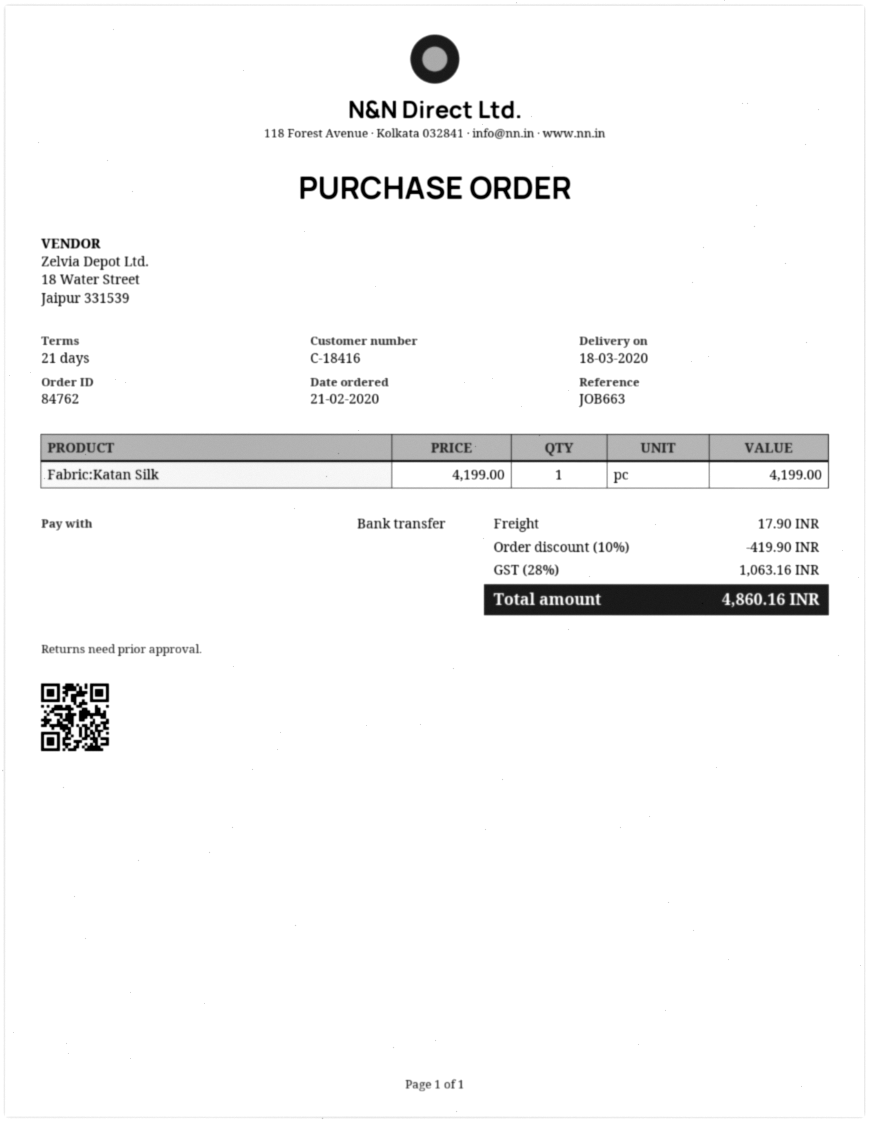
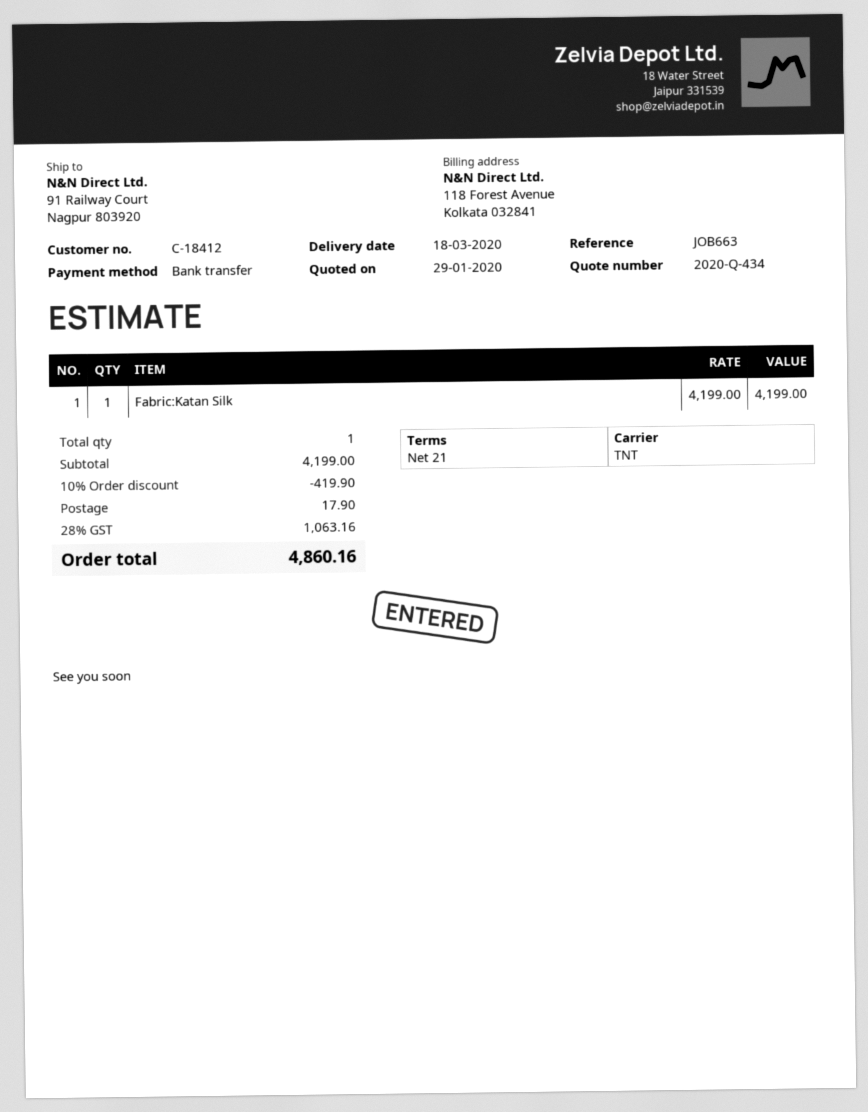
customer number: C-18416 -> C-18412

